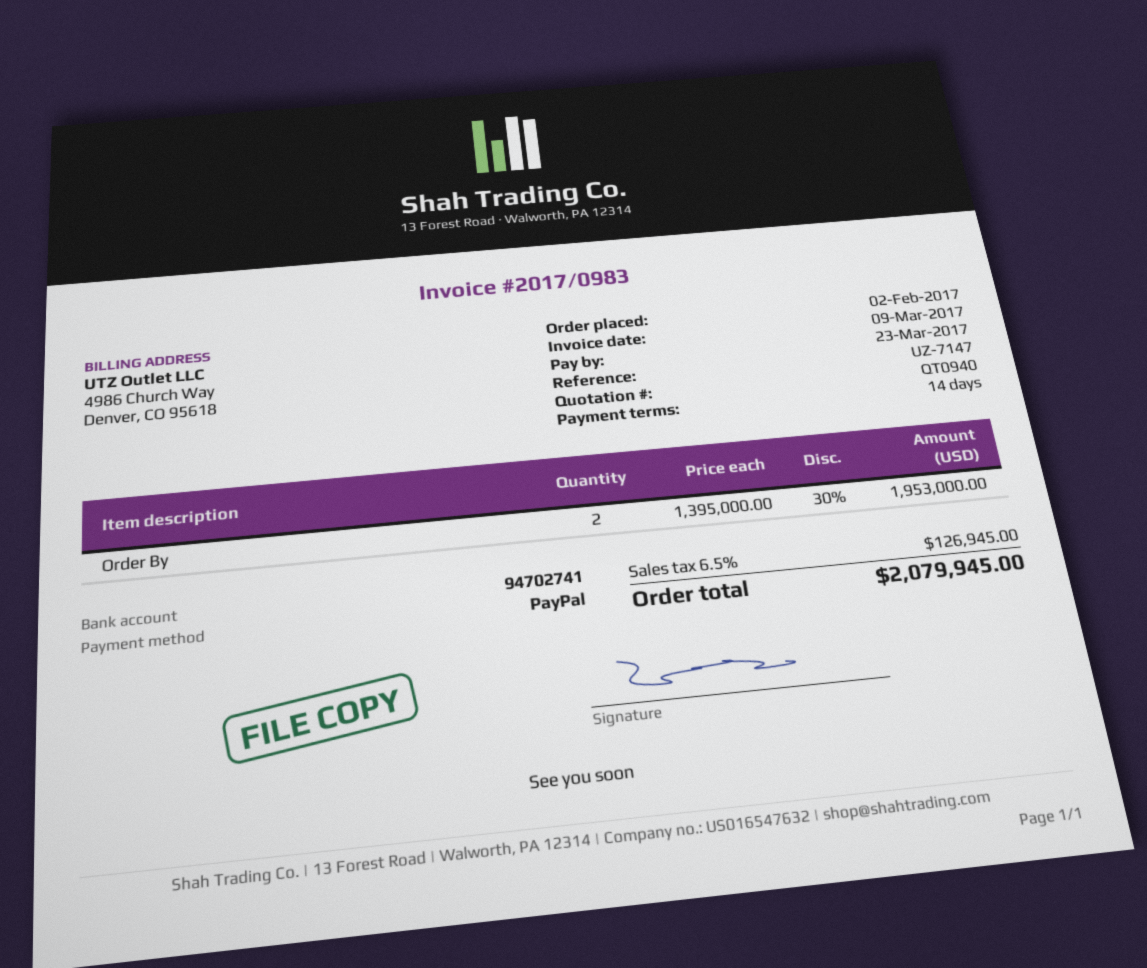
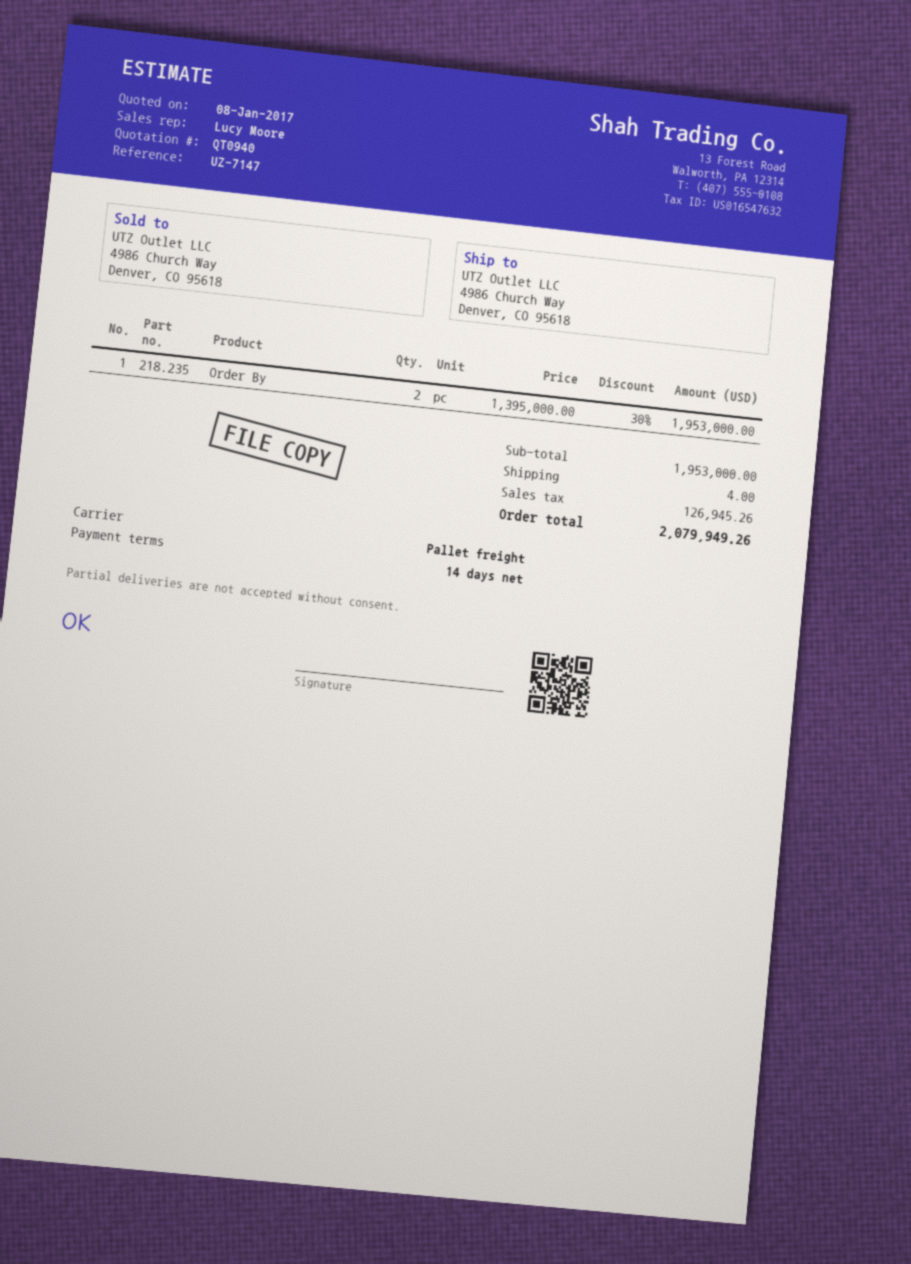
shipping: none -> 4.00
tax: 126945.00 -> 126945.26
total: 2079945.00 -> 2079949.26

